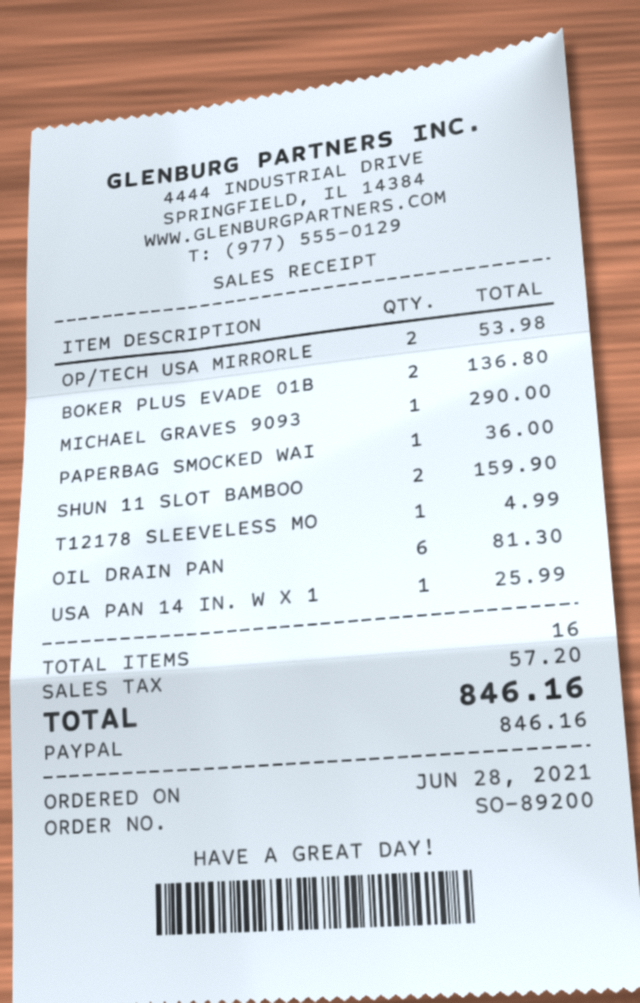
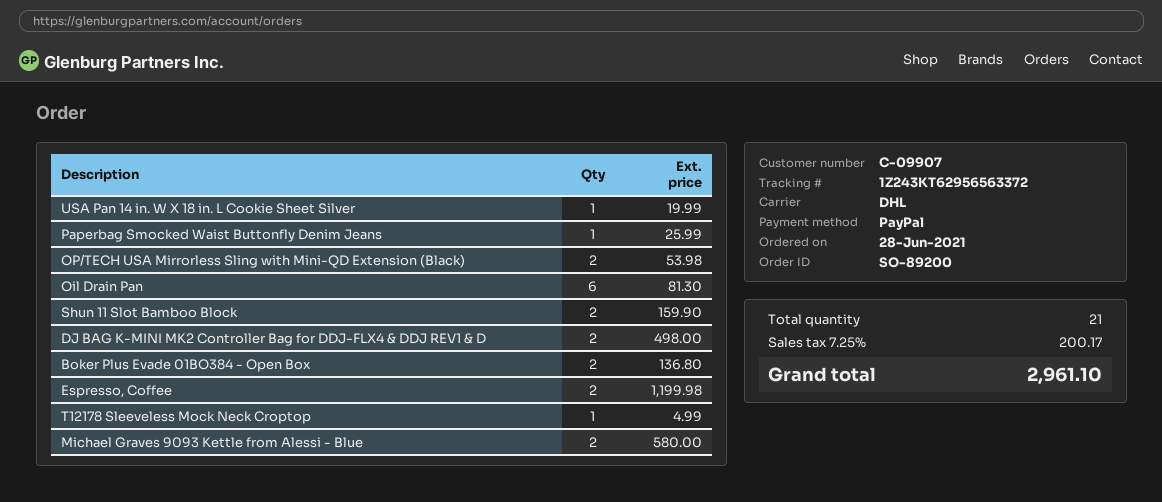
MICHAEL GRAVES 9093: 1 for 290.00 -> 2 for 580.00
PAPERBAG SMOCKED WAI: 1 for 36.00 -> 1 for 25.99
USA PAN 14 IN. W X 1: 1 for 25.99 -> 1 for 19.99
DJ BAG K-MINI MK2 Controller Bag for DDJ-FLX4 & DDJ REV1 & D: none -> 2 for 498.00
Espresso, Coffee: none -> 2 for 1199.98
total quantity: 16 -> 21
tax: 57.20 -> 200.17
total: 846.16 -> 2961.10

